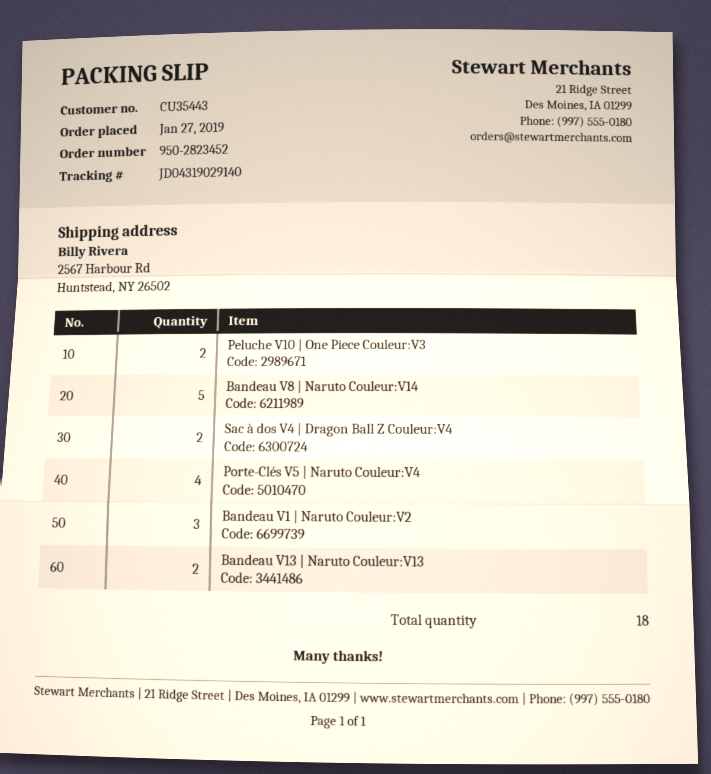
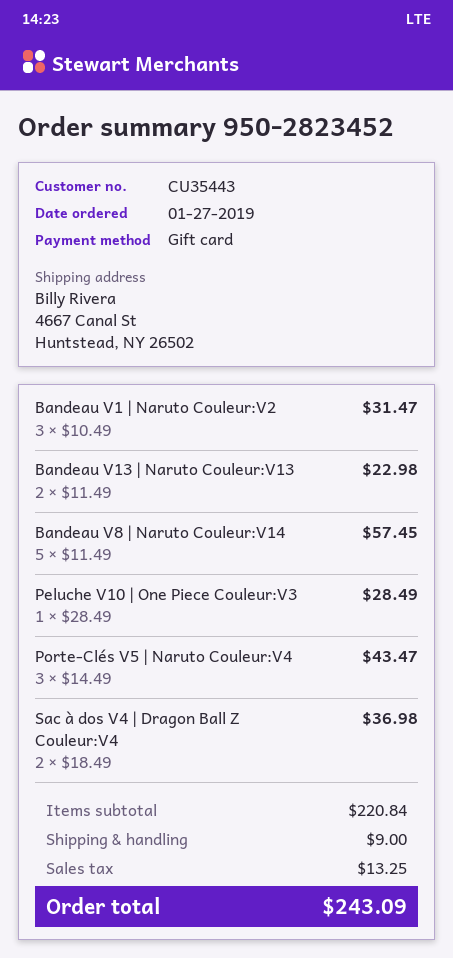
ship to: 2567 Harbour Rd, Huntstead, NY 26502 -> 4667 Canal St, Huntstead, NY 26502
Peluche V10 | One Piece Couleur:V3: 2 -> 1
Porte-Clés V5 | Naruto Couleur:V4: 4 -> 3

